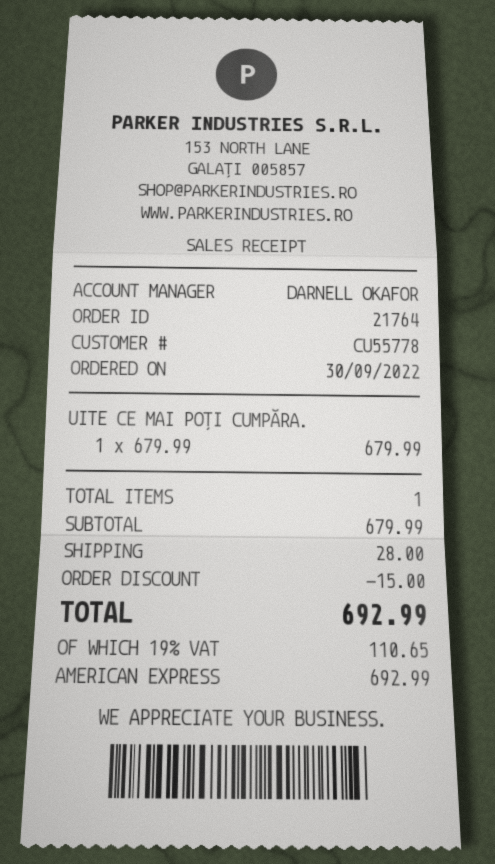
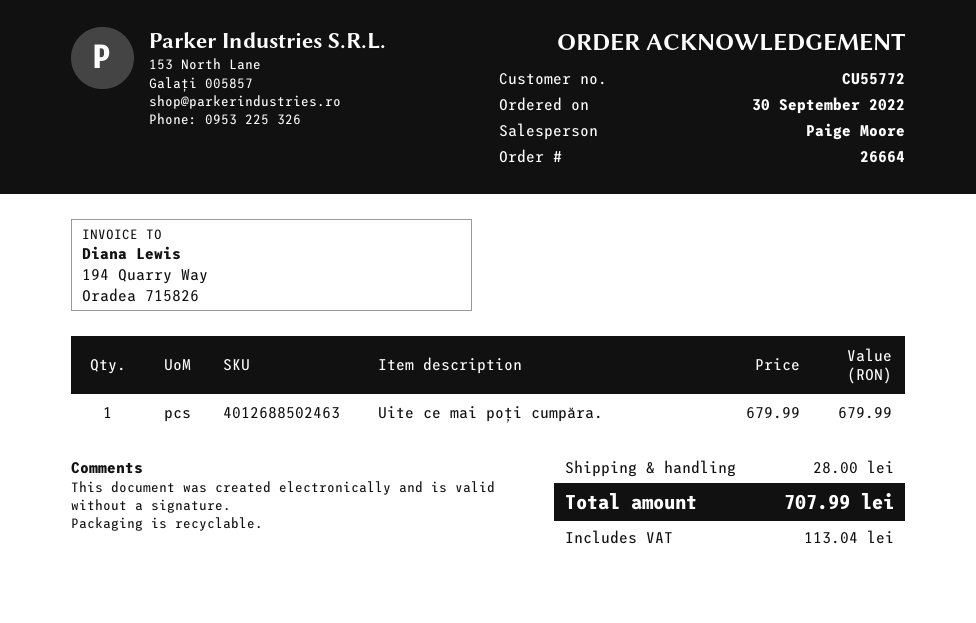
order number: 21764 -> 26664
customer number: CU55778 -> CU55772
sales rep: DARNELL OKAFOR -> Paige Moore
discount: 15.00 -> none
tax: 110.65 -> 113.04
total: 692.99 -> 707.99

